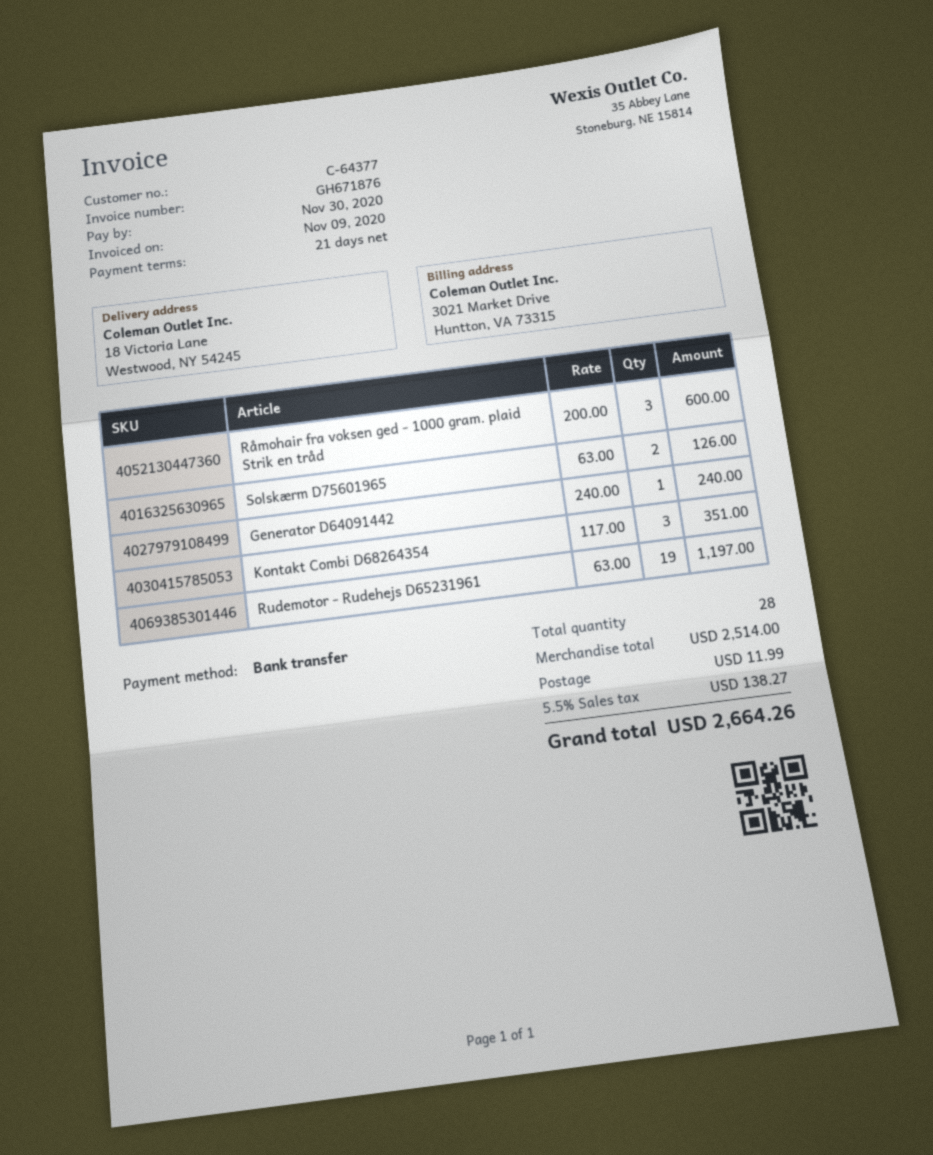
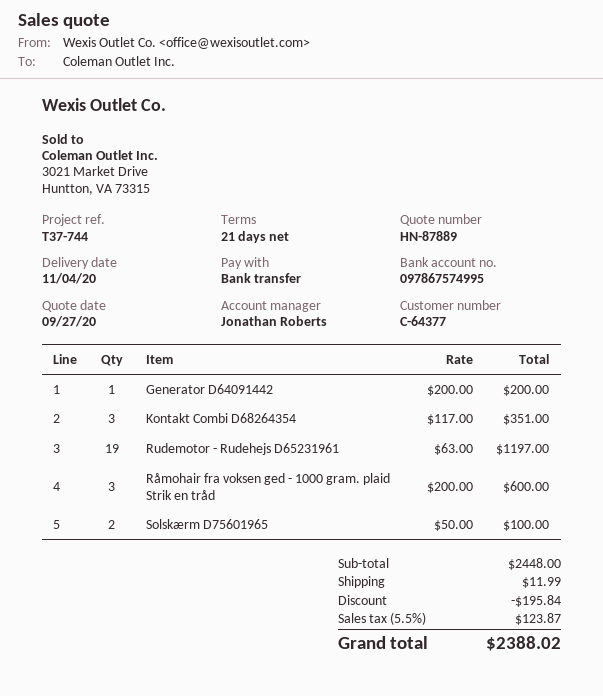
Solskærm D75601965: 2 x 63.00 = 126.00 -> 2 x 50.00 = 100.00
Generator D64091442: 1 x 240.00 = 240.00 -> 1 x 200.00 = 200.00
subtotal: 2514.00 -> 2448.00
discount: none -> 195.84
tax: 5.5% = 138.27 -> 5.5% = 123.87
total: 2664.26 -> 2388.02

